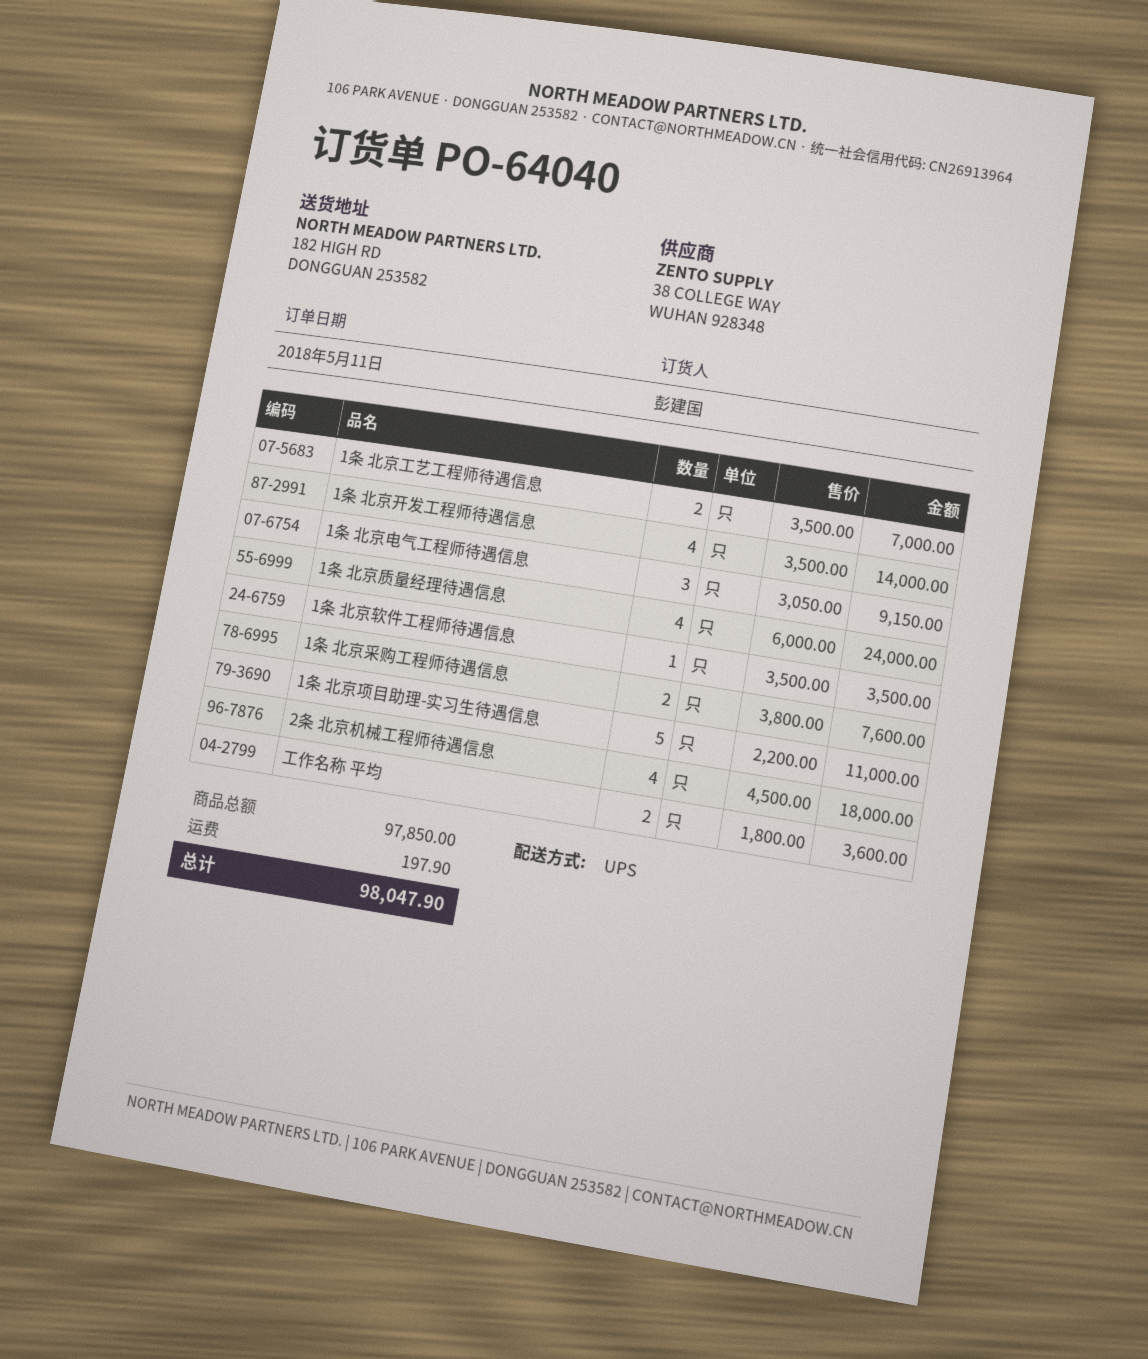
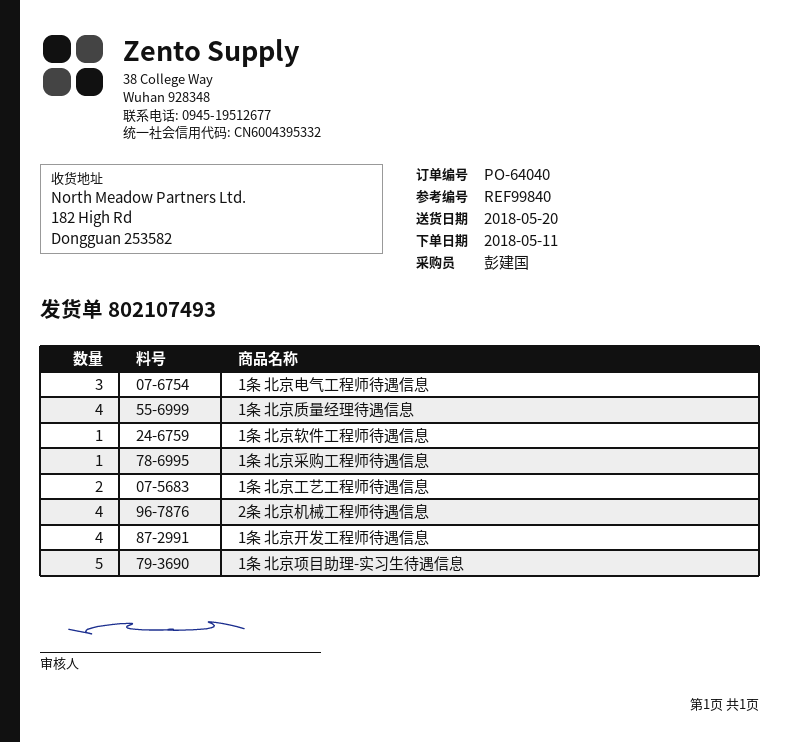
1条 北京采购工程师待遇信息: 2 -> 1
工作名称 平均: 2 -> none

